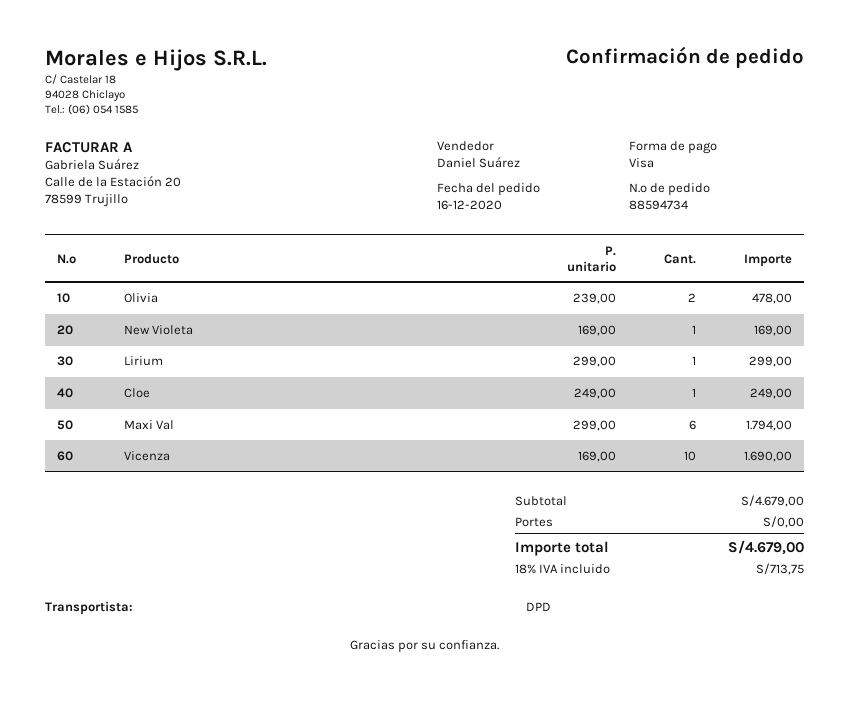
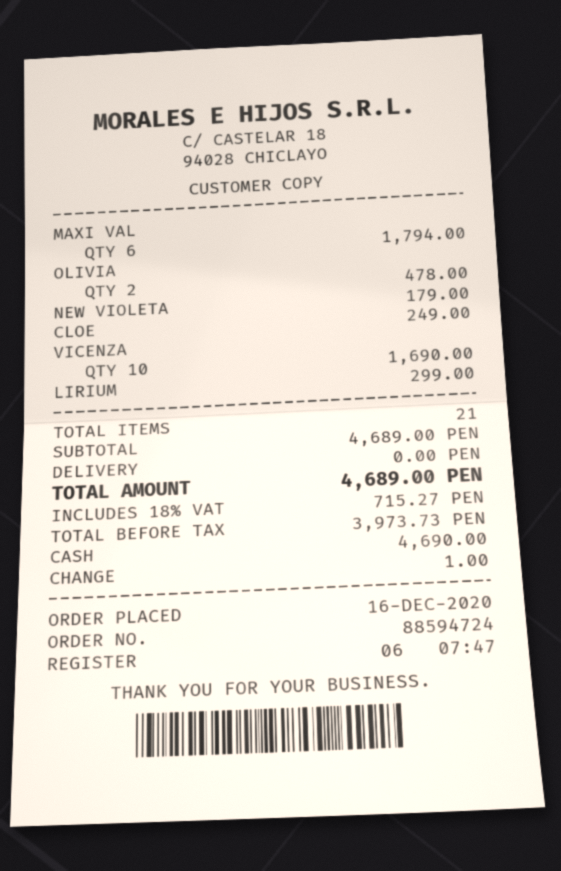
order number: 88594734 -> 88594724
payment method: Visa -> cash
New Violeta: 1 for 169.00 -> 1 for 179.00
subtotal: 4679.00 -> 4689.00
tax: 18% = 713.75 -> 18% = 715.27
total: 4679.00 -> 4689.00

